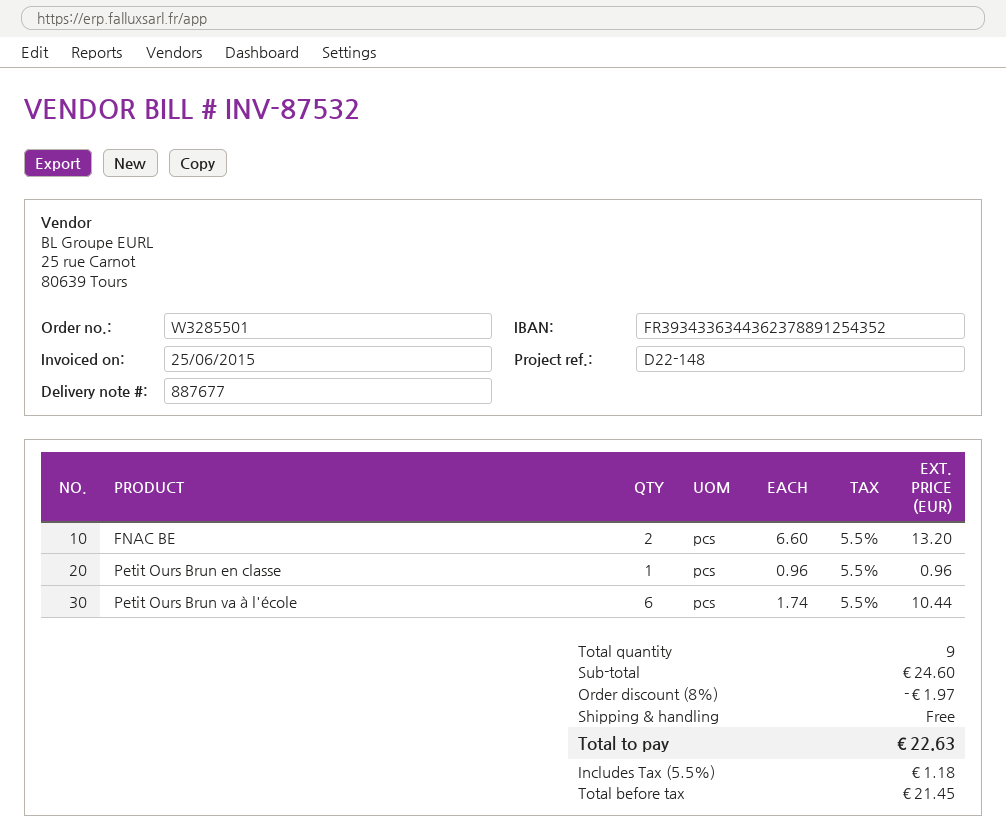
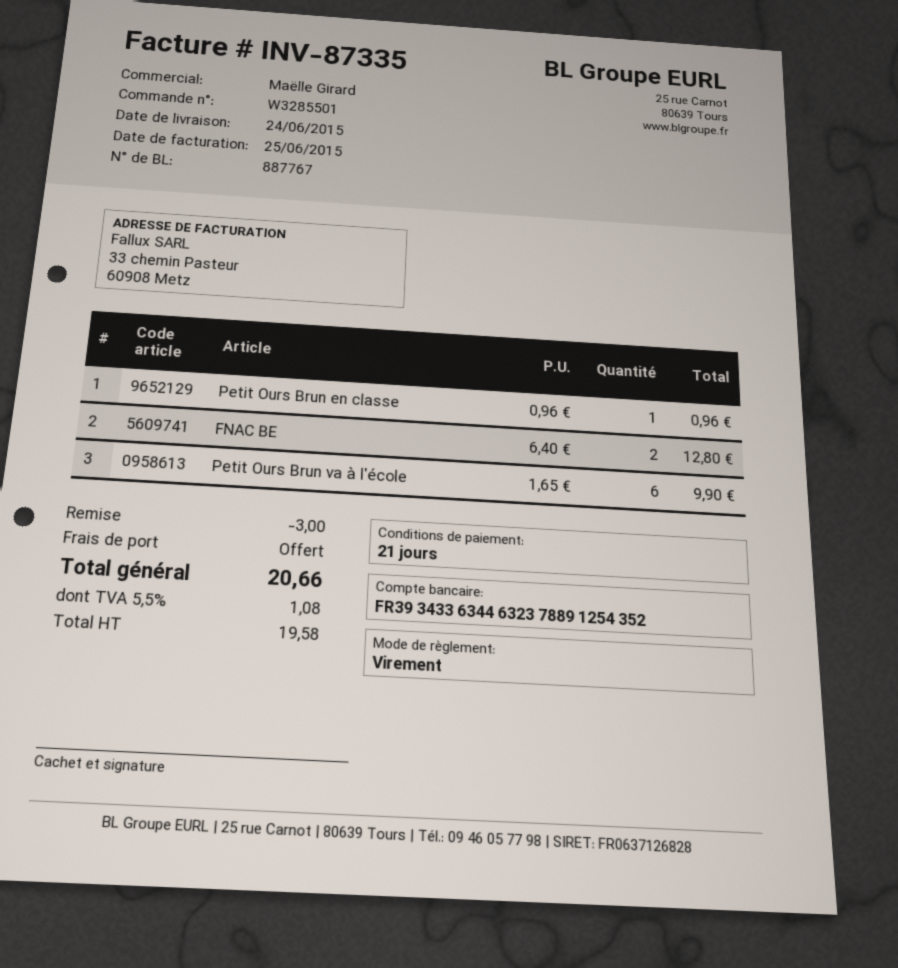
delivery note number: 887677 -> 887767
invoice number: INV-87532 -> INV-87335
bank account: FR3934336344362378891254352 -> FR3934336344632378891254352
FNAC BE: 2 x 6.60 = 13.20 -> 2 x 6.40 = 12.80
Petit Ours Brun va à l'école: 6 x 1.74 = 10.44 -> 6 x 1.65 = 9.90
discount: 1.97 -> 3.00
net: 21.45 -> 19.58
tax: 5.5% = 1.18 -> 5.5% = 1.08
total: 22.63 -> 20.66

